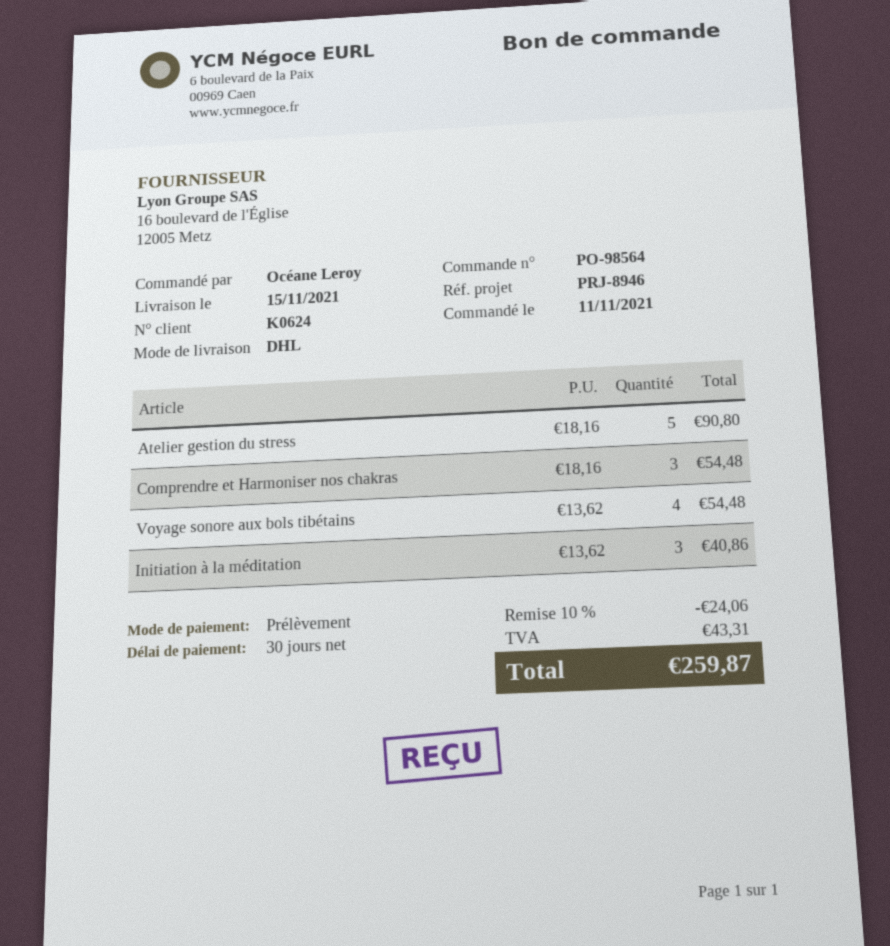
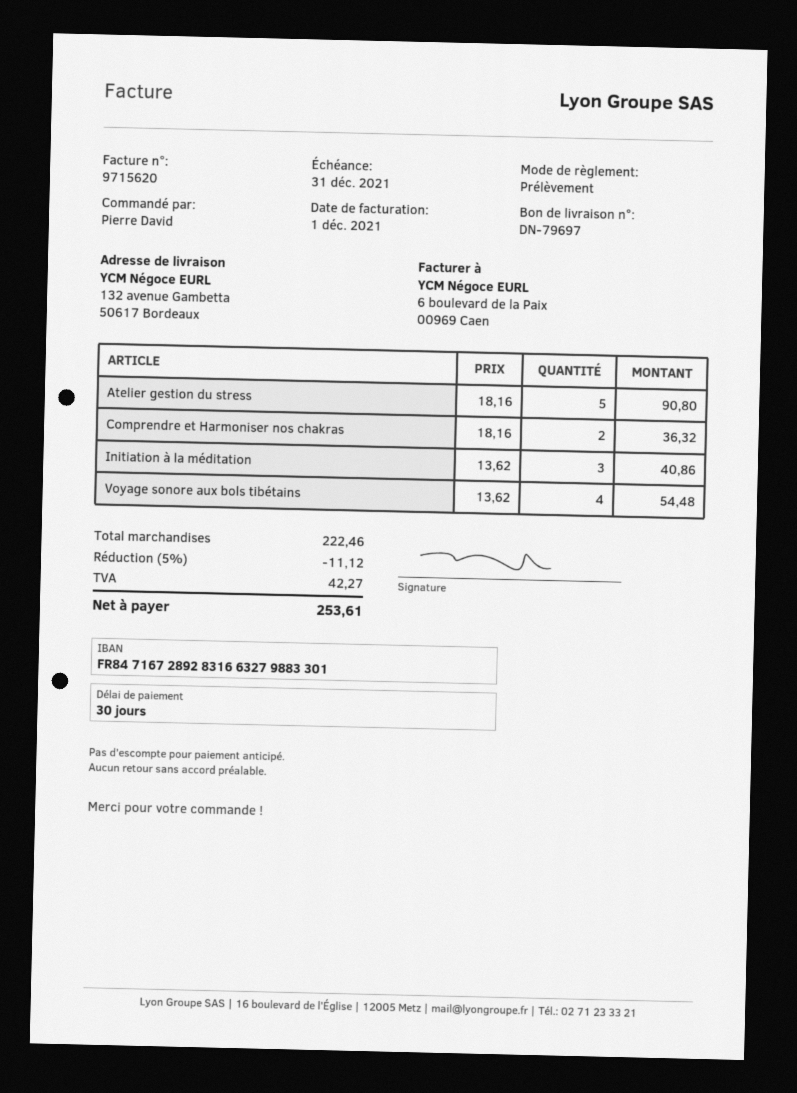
ordered by: Océane Leroy -> Pierre David
Comprendre et Harmoniser nos chakras: 3 x 18.16 = 54.48 -> 2 x 18.16 = 36.32
discount: 10% = 24.06 -> 5% = 11.12
tax: 43.31 -> 42.27
total: 259.87 -> 253.61

